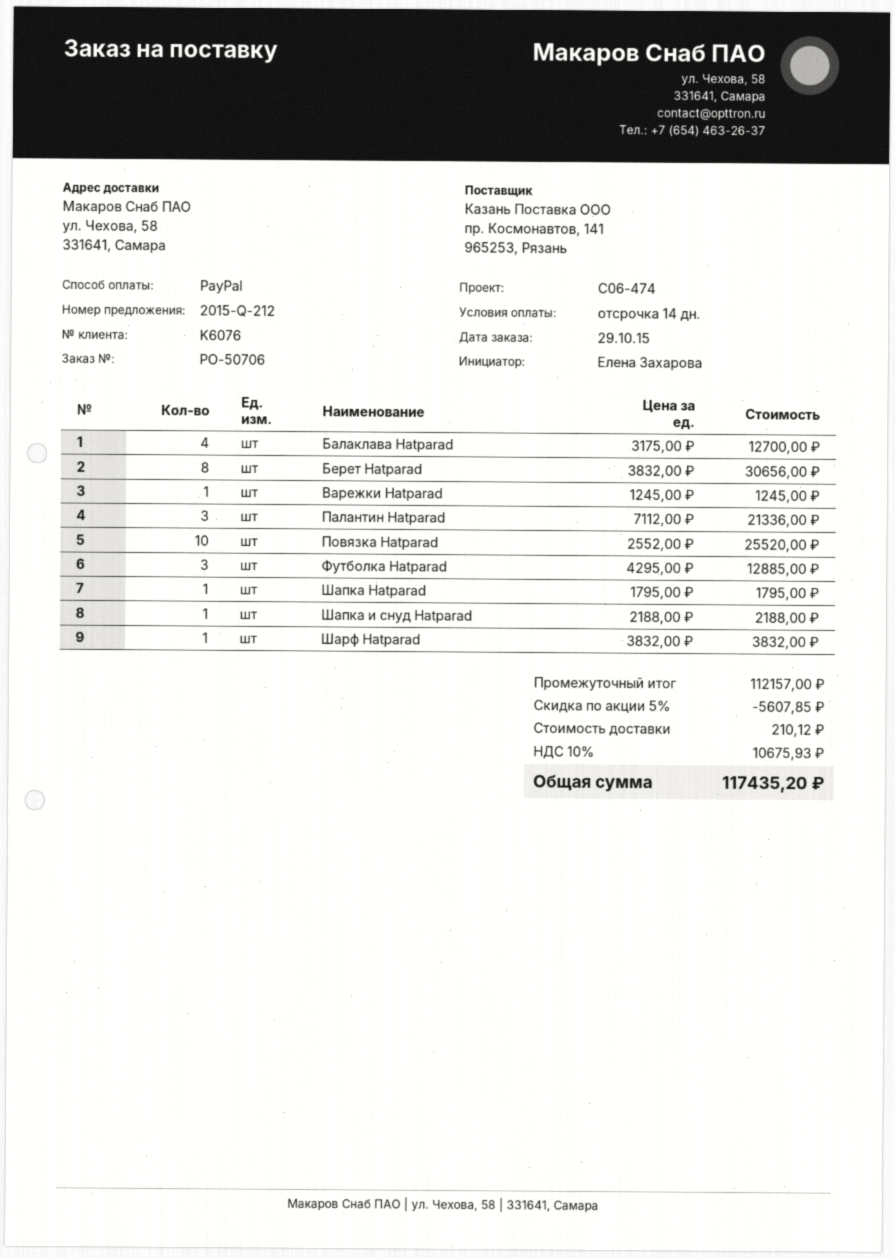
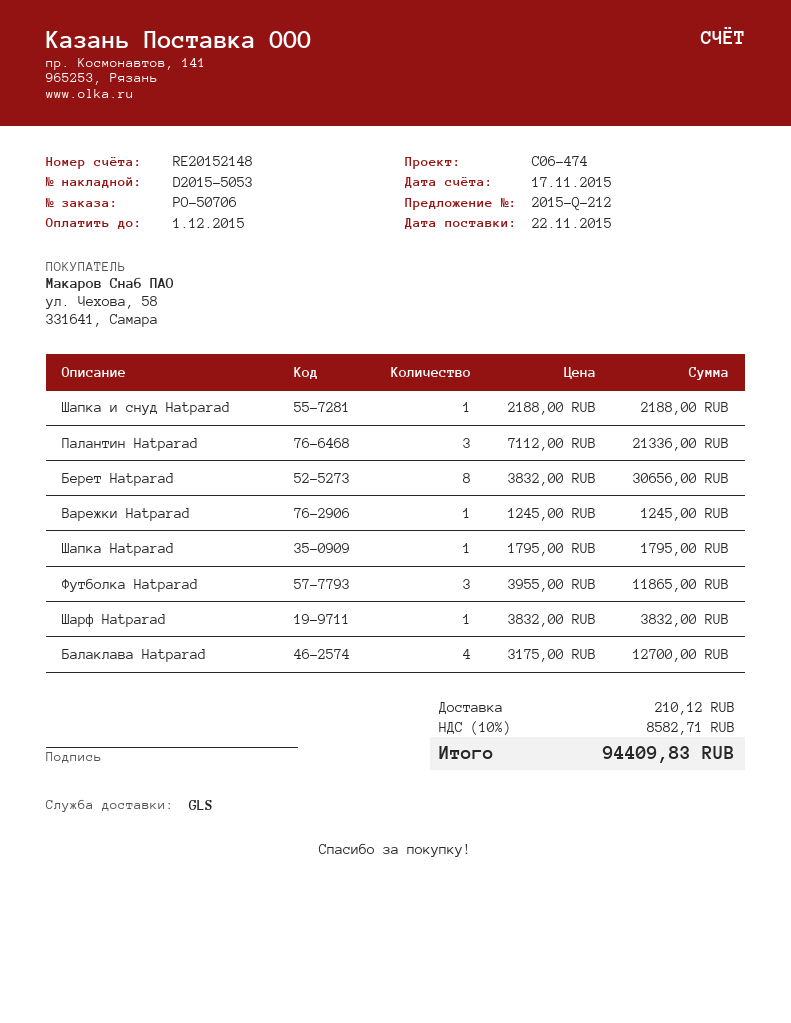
Повязка Hatparad: 10 x 2552.00 = 25520.00 -> none
Футболка Hatparad: 3 x 4295.00 = 12885.00 -> 3 x 3955.00 = 11865.00
discount: 5% = 5607.85 -> none
tax: 10% = 10675.93 -> 10% = 8582.71
total: 117435.20 -> 94409.83

